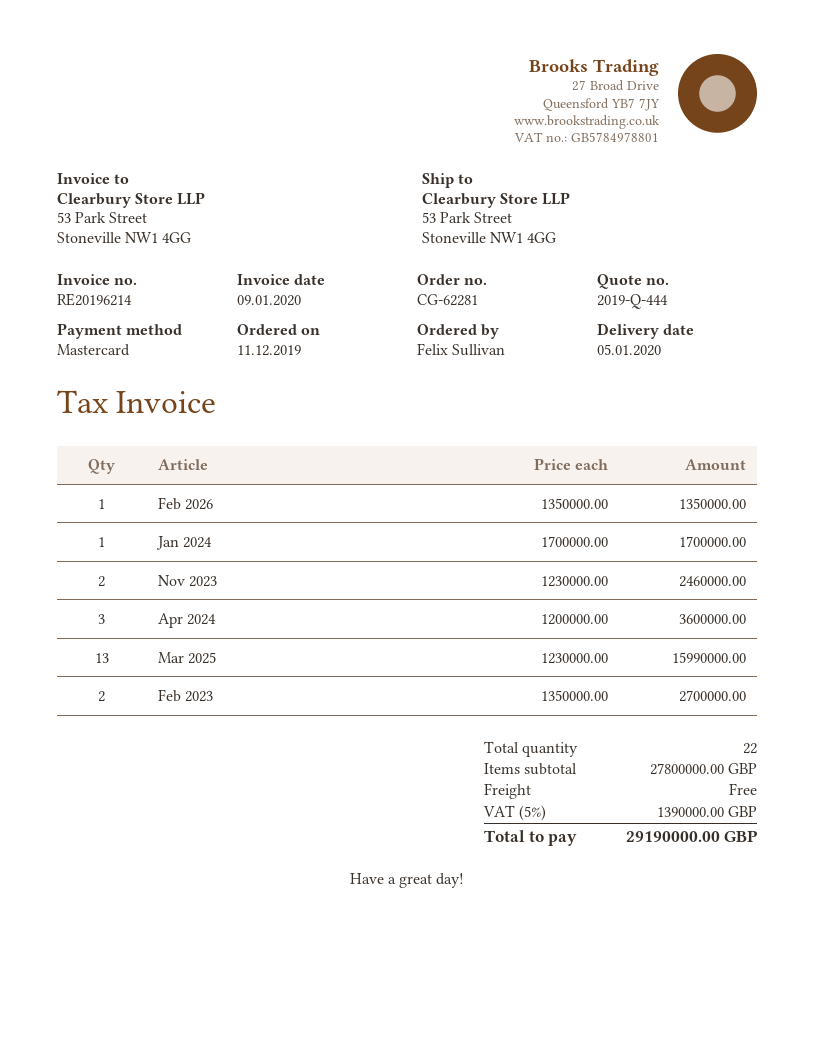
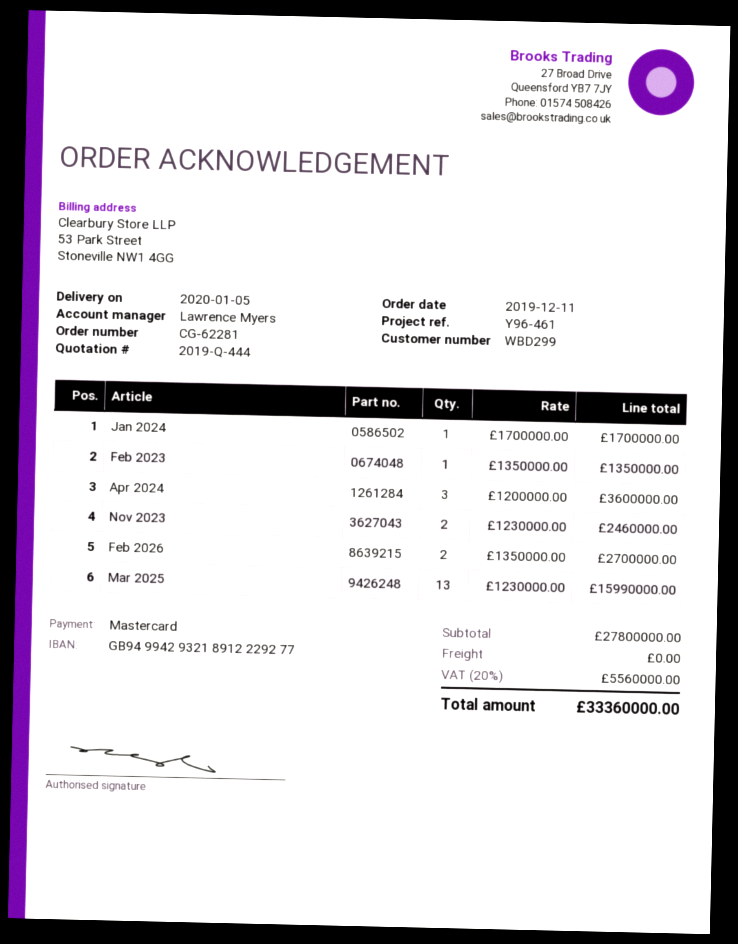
Feb 2026: 1 x 1350000.00 = 1350000.00 -> 2 x 1350000.00 = 2700000.00
Feb 2023: 2 x 1350000.00 = 2700000.00 -> 1 x 1350000.00 = 1350000.00
tax: 5% = 1390000.00 -> 20% = 5560000.00
total: 29190000.00 -> 33360000.00

